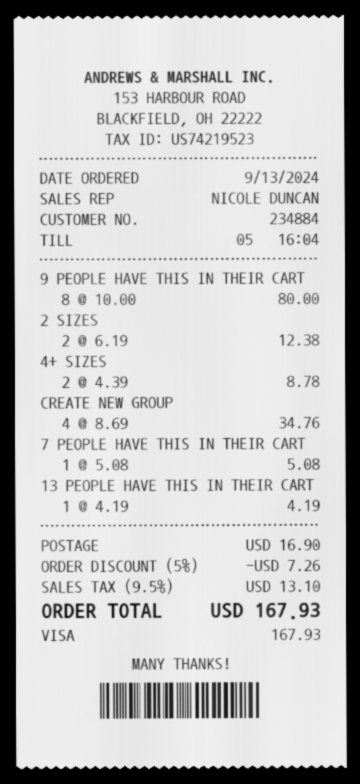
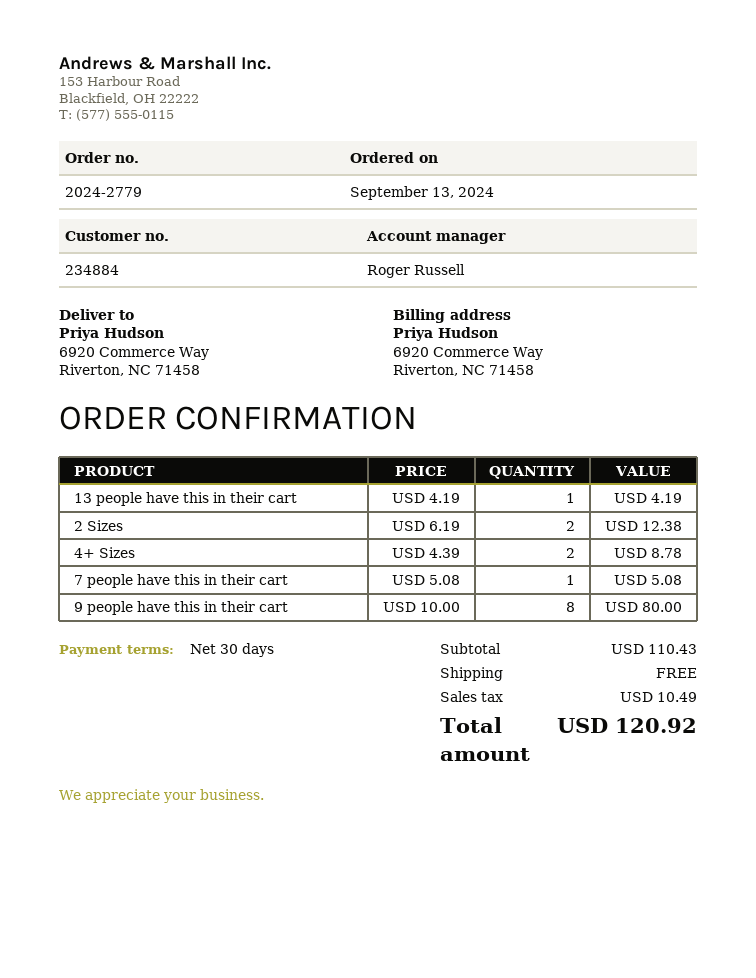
sales rep: NICOLE DUNCAN -> Roger Russell
CREATE NEW GROUP: 4 x 8.69 = 34.76 -> none
discount: 5% = 7.26 -> none
shipping: 16.90 -> 0.00
tax: 13.10 -> 10.49
total: 167.93 -> 120.92

